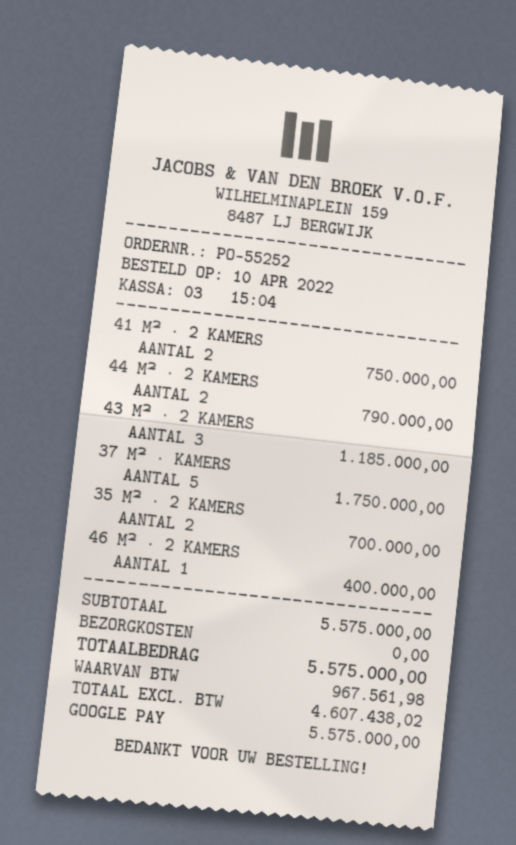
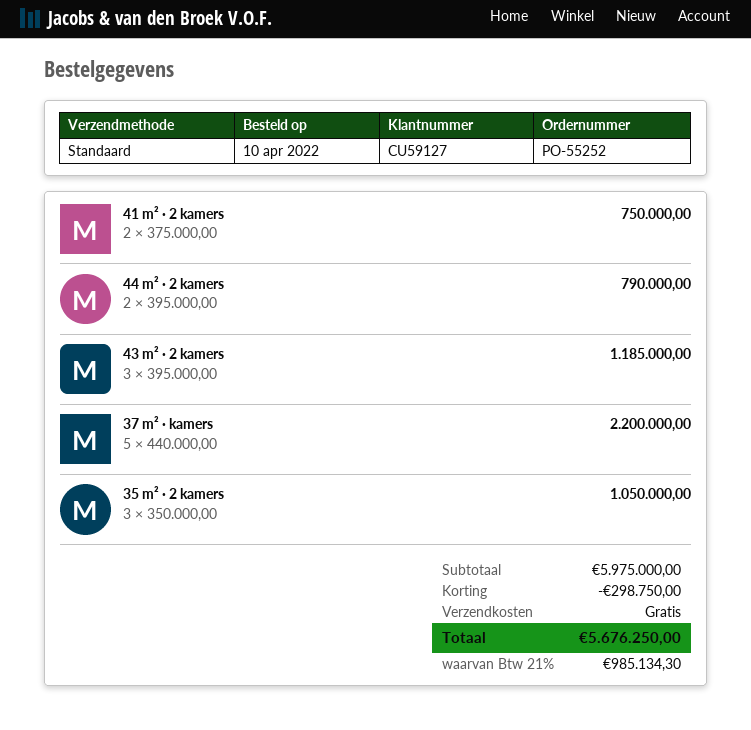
37 M² · KAMERS: 5 for 1750000.00 -> 5 for 2200000.00
35 M² · 2 KAMERS: 2 for 700000.00 -> 3 for 1050000.00
46 M² · 2 KAMERS: 1 for 400000.00 -> none
subtotal: 5575000.00 -> 5975000.00
discount: none -> 298750.00
tax: 967561.98 -> 985134.30
total: 5575000.00 -> 5676250.00

